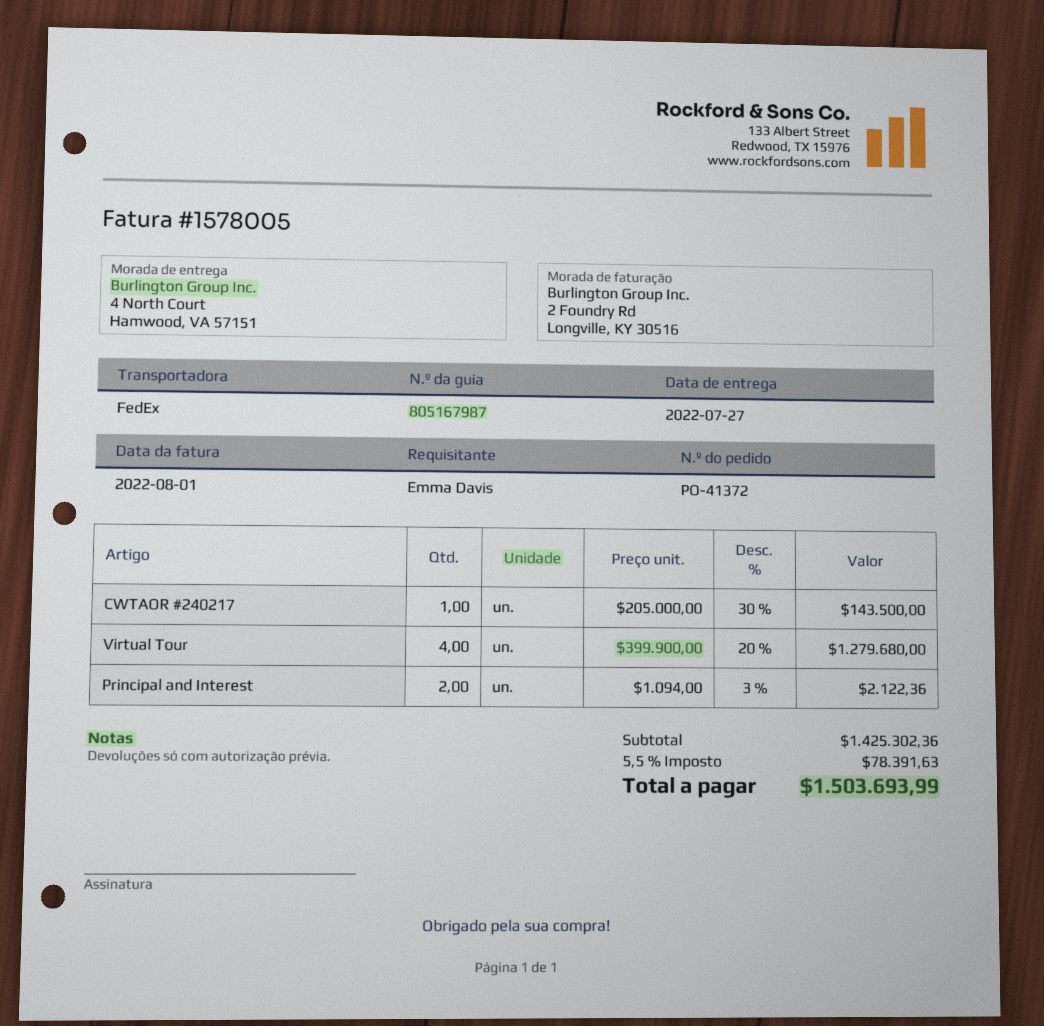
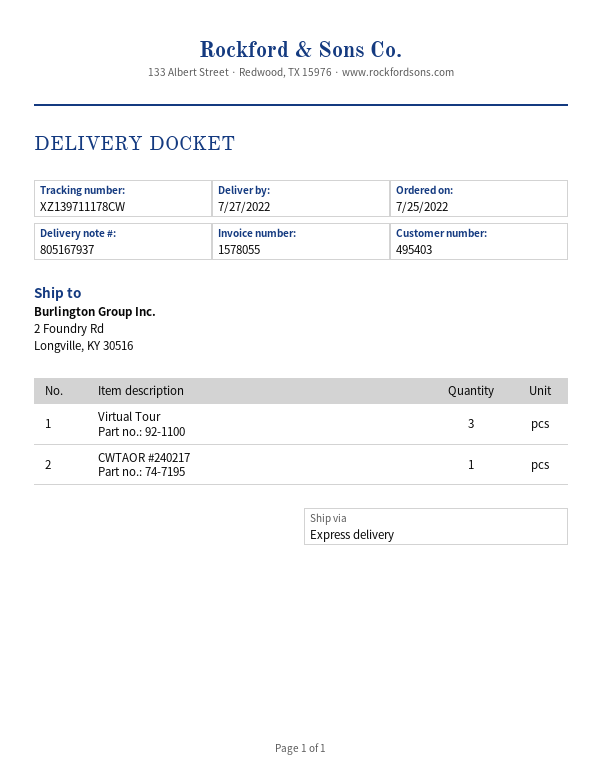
delivery note number: 805167987 -> 805167937
invoice number: 1578005 -> 1578055
shipping method: FedEx -> express
ship to: 4 North Court, Hamwood, VA 57151 -> 2 Foundry Rd, Longville, KY 30516
Virtual Tour: 4 -> 3
Principal and Interest: 2 -> none

